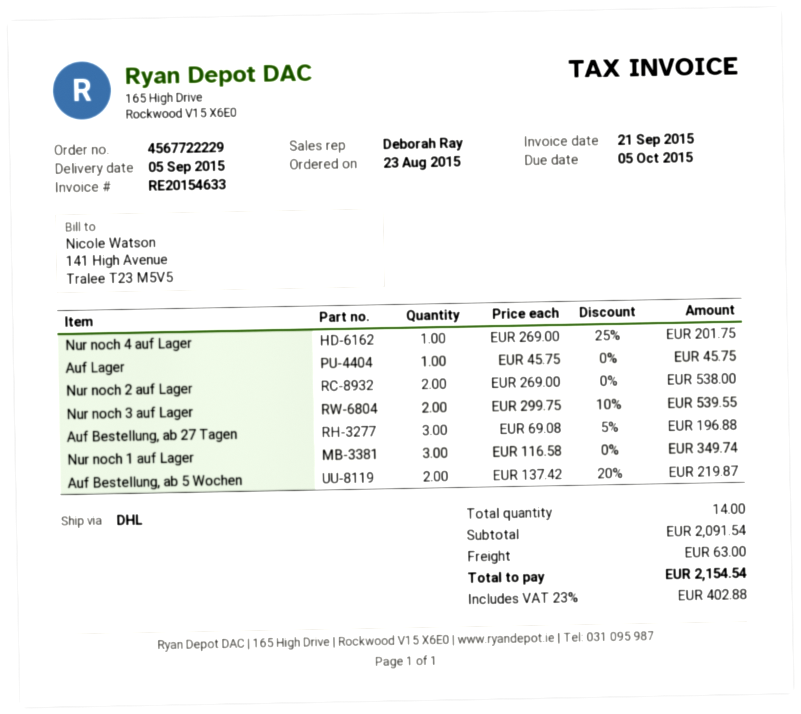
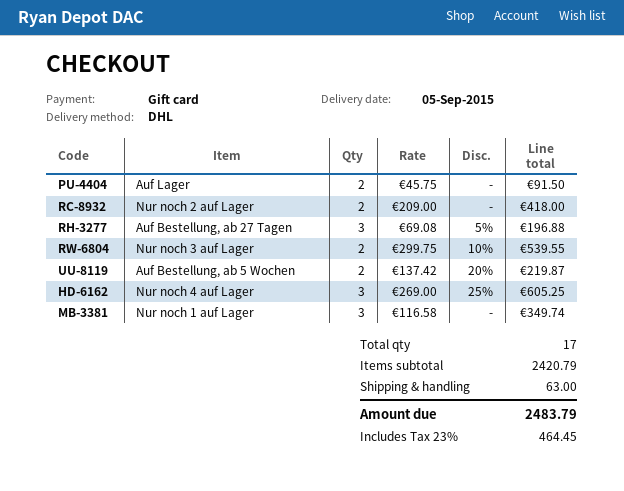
Nur noch 4 auf Lager: 1 x 269.00 - 25% = 201.75 -> 3 x 269.00 - 25% = 605.25
Auf Lager: 1 x 45.75 = 45.75 -> 2 x 45.75 = 91.50
Nur noch 2 auf Lager: 2 x 269.00 = 538.00 -> 2 x 209.00 = 418.00
total quantity: 14 -> 17
subtotal: 2091.54 -> 2420.79
tax: 23% = 402.88 -> 23% = 464.45
total: 2154.54 -> 2483.79

